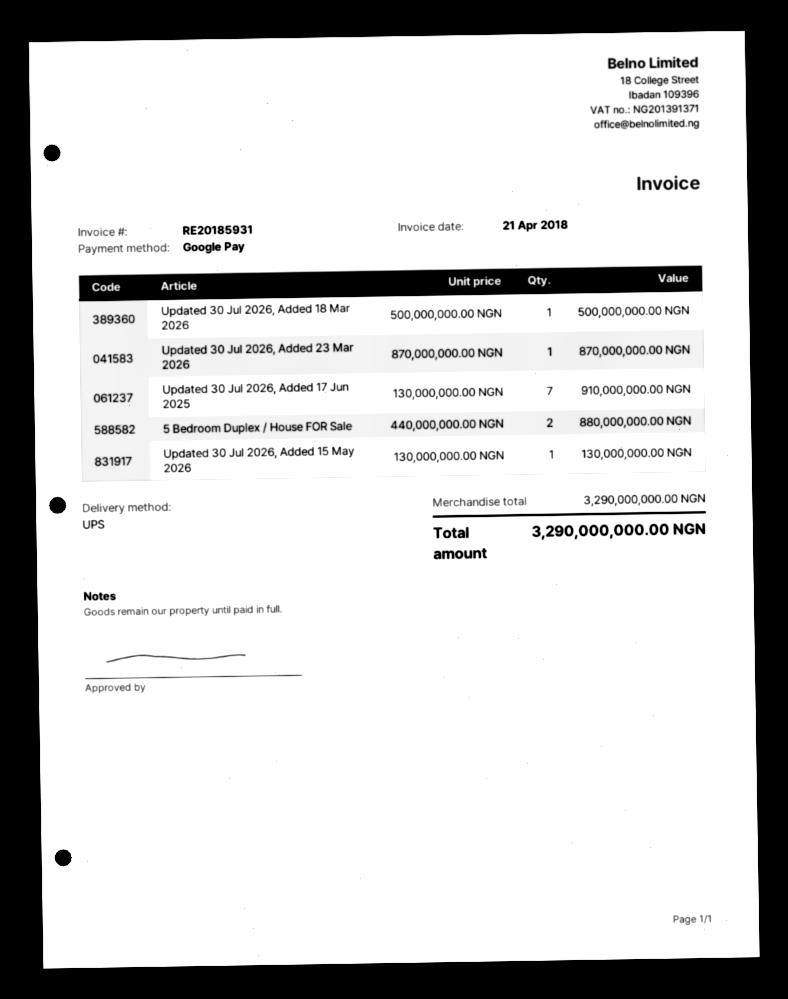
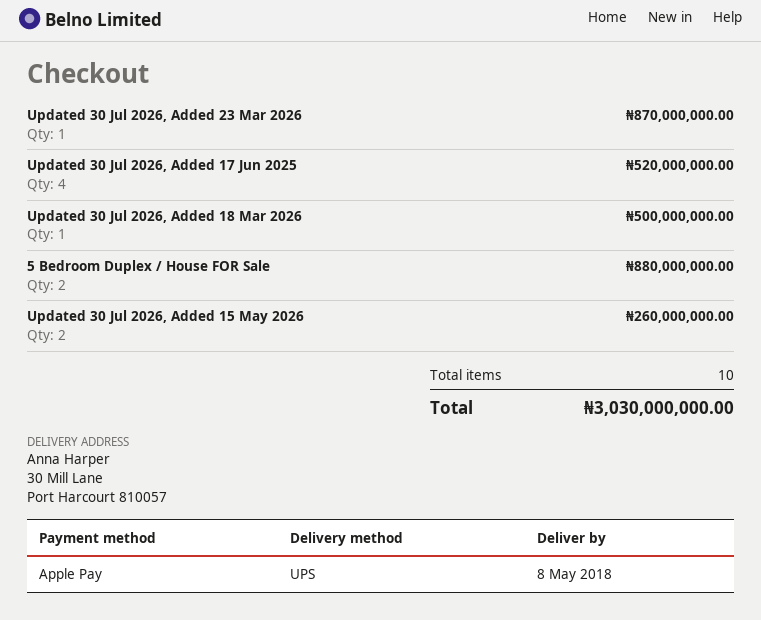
payment method: Google Pay -> Apple Pay
Updated 30 Jul 2026, Added 17 Jun 2025: 7 for 910000000.00 -> 4 for 520000000.00
Updated 30 Jul 2026, Added 15 May 2026: 1 for 130000000.00 -> 2 for 260000000.00
total: 3290000000.00 -> 3030000000.00

